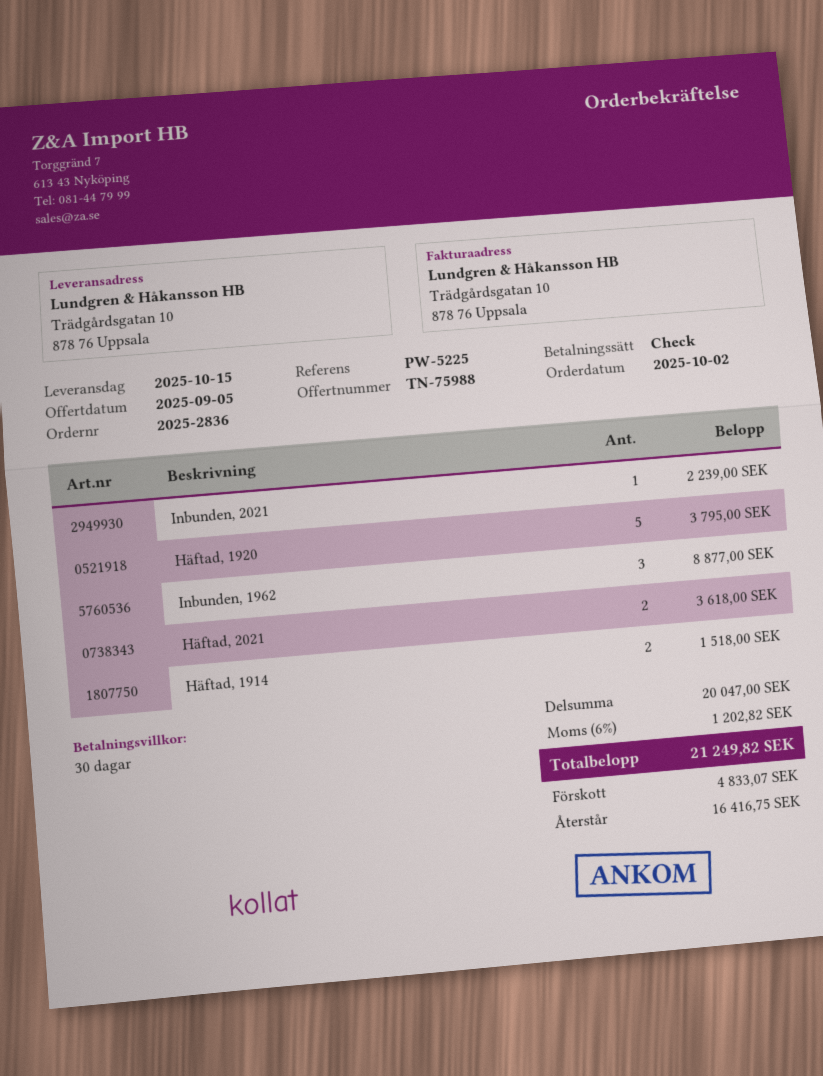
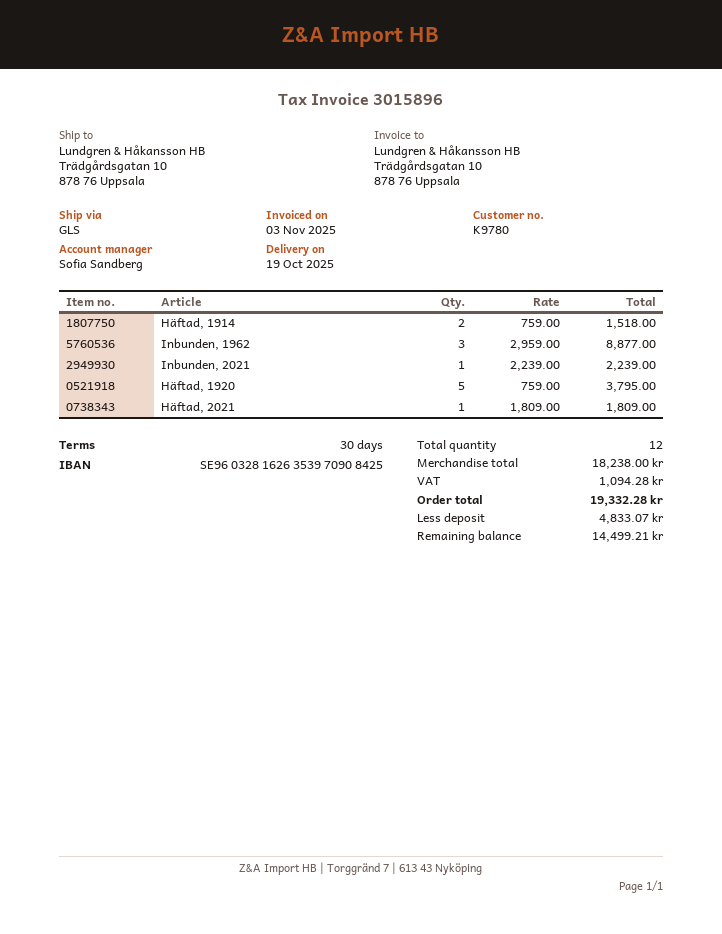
delivery date: 2025-10-15 -> 2025-10-19
Häftad, 2021: 2 for 3618.00 -> 1 for 1809.00
subtotal: 20047.00 -> 18238.00
tax: 1202.82 -> 1094.28
total: 21249.82 -> 19332.28
balance: 16416.75 -> 14499.21

